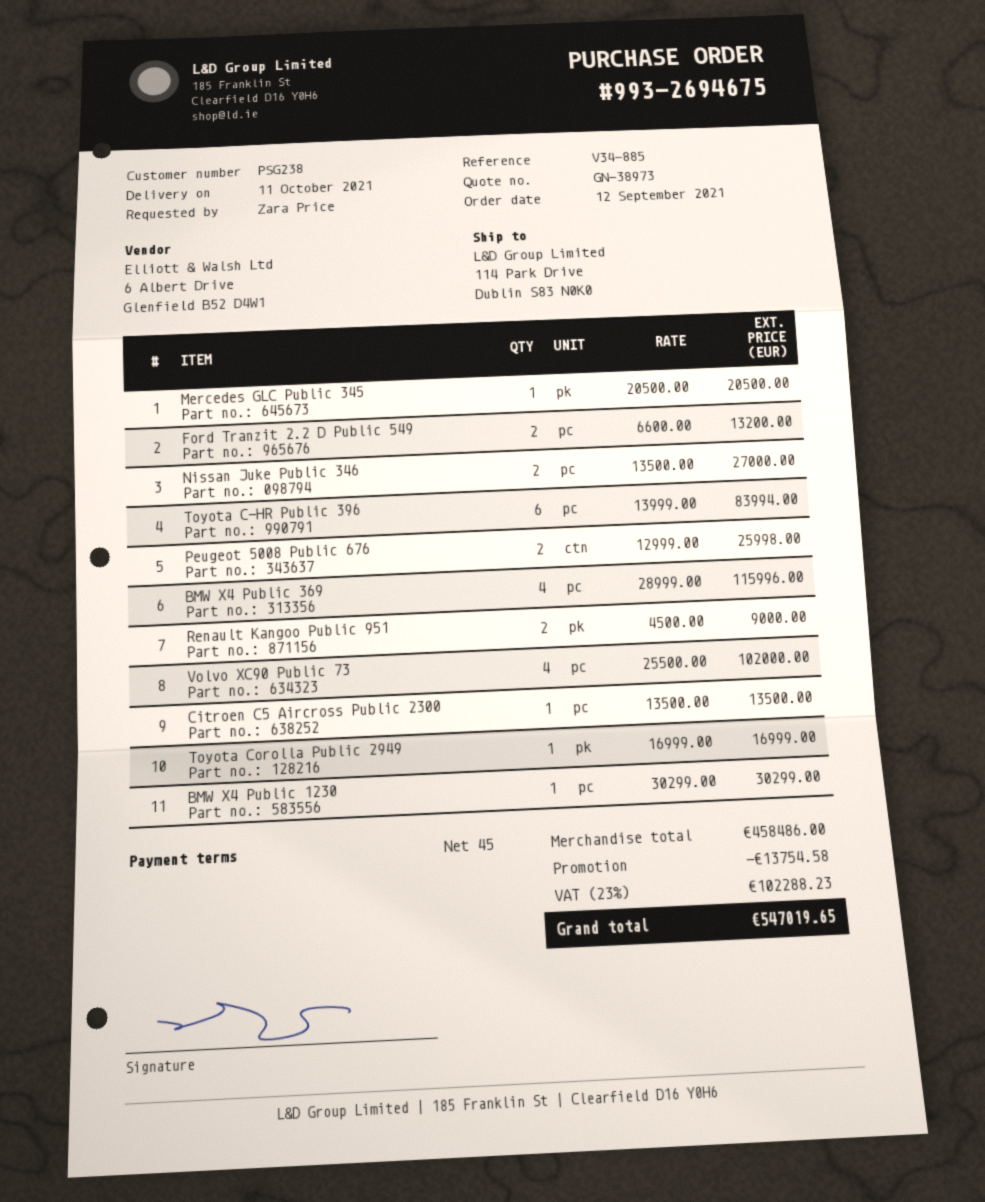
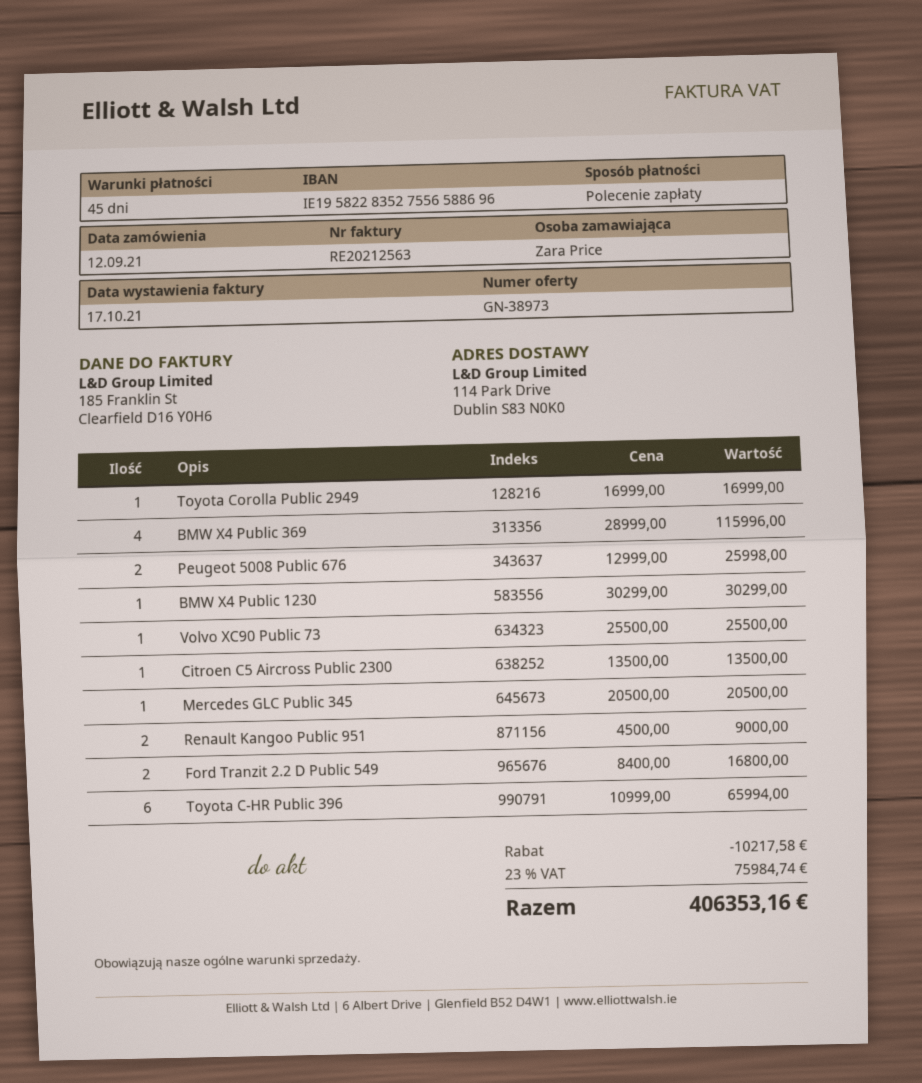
Ford Tranzit 2.2 D Public 549: 2 x 6600.00 = 13200.00 -> 2 x 8400.00 = 16800.00
Nissan Juke Public 346: 2 x 13500.00 = 27000.00 -> none
Toyota C-HR Public 396: 6 x 13999.00 = 83994.00 -> 6 x 10999.00 = 65994.00
Volvo XC90 Public 73: 4 x 25500.00 = 102000.00 -> 1 x 25500.00 = 25500.00
discount: 13754.58 -> 10217.58
tax: 23% = 102288.23 -> 23% = 75984.74
total: 547019.65 -> 406353.16

